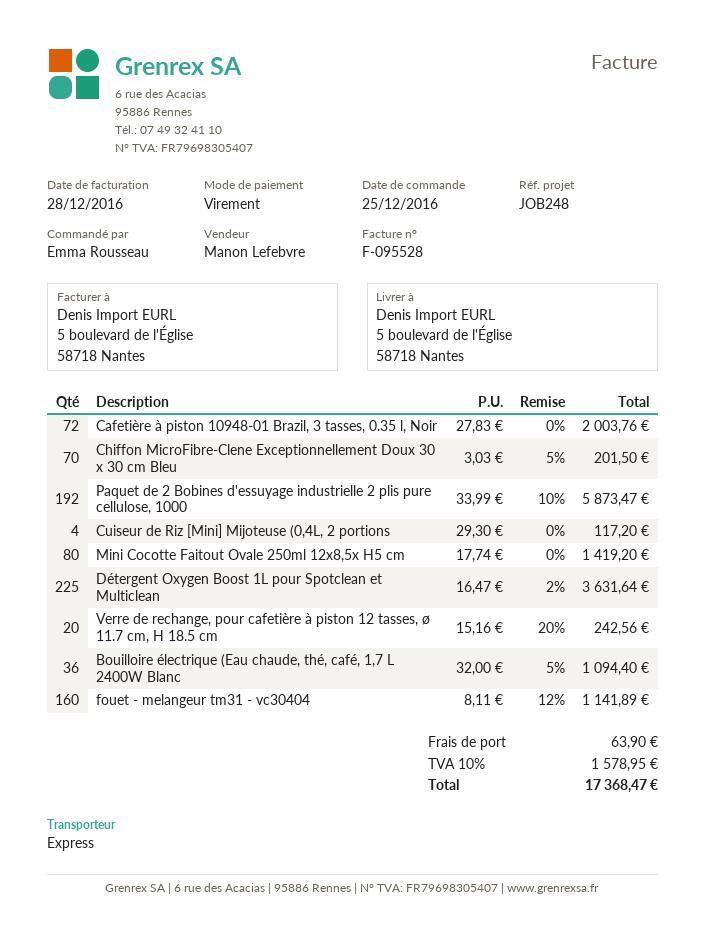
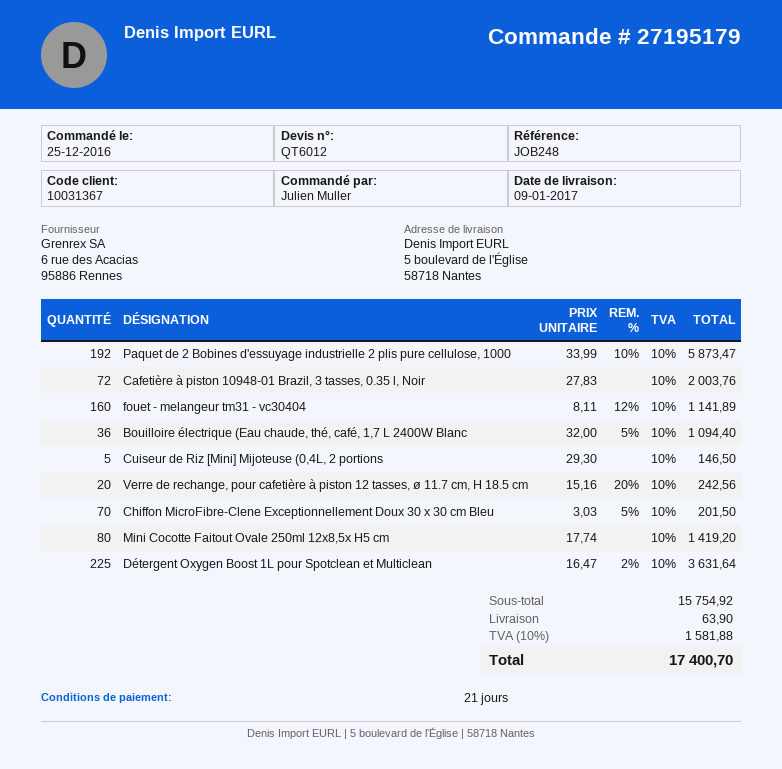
ordered by: Emma Rousseau -> Julien Muller
Cuiseur de Riz [Mini] Mijoteuse (0,4L, 2 portions: 4 x 29.30 = 117.20 -> 5 x 29.30 = 146.50
tax: 10% = 1578.95 -> 10% = 1581.88
total: 17368.47 -> 17400.70

